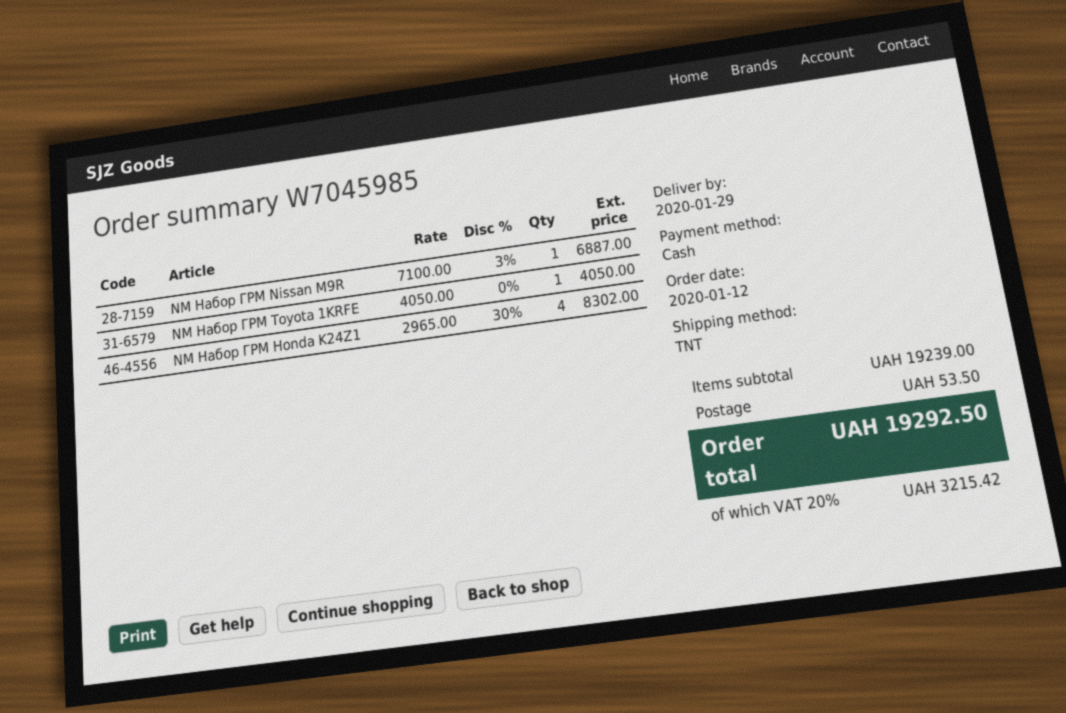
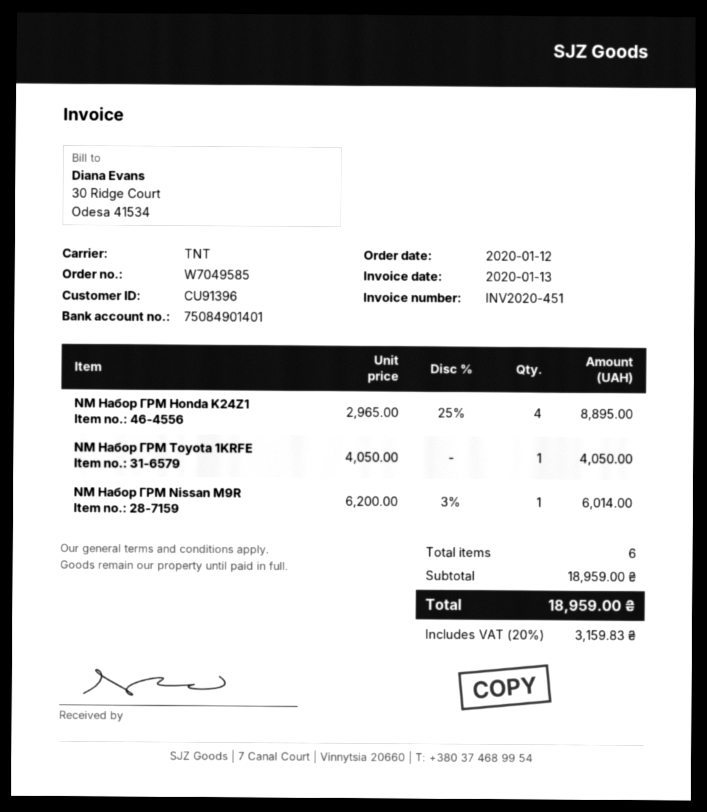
order number: W7045985 -> W7049585
NM Набор ГРМ Nissan M9R: 1 x 7100.00 - 3% = 6887.00 -> 1 x 6200.00 - 3% = 6014.00
NM Набор ГРМ Honda K24Z1: 4 x 2965.00 - 30% = 8302.00 -> 4 x 2965.00 - 25% = 8895.00
subtotal: 19239.00 -> 18959.00
shipping: 53.50 -> none
tax: 20% = 3215.42 -> 20% = 3159.83
total: 19292.50 -> 18959.00

